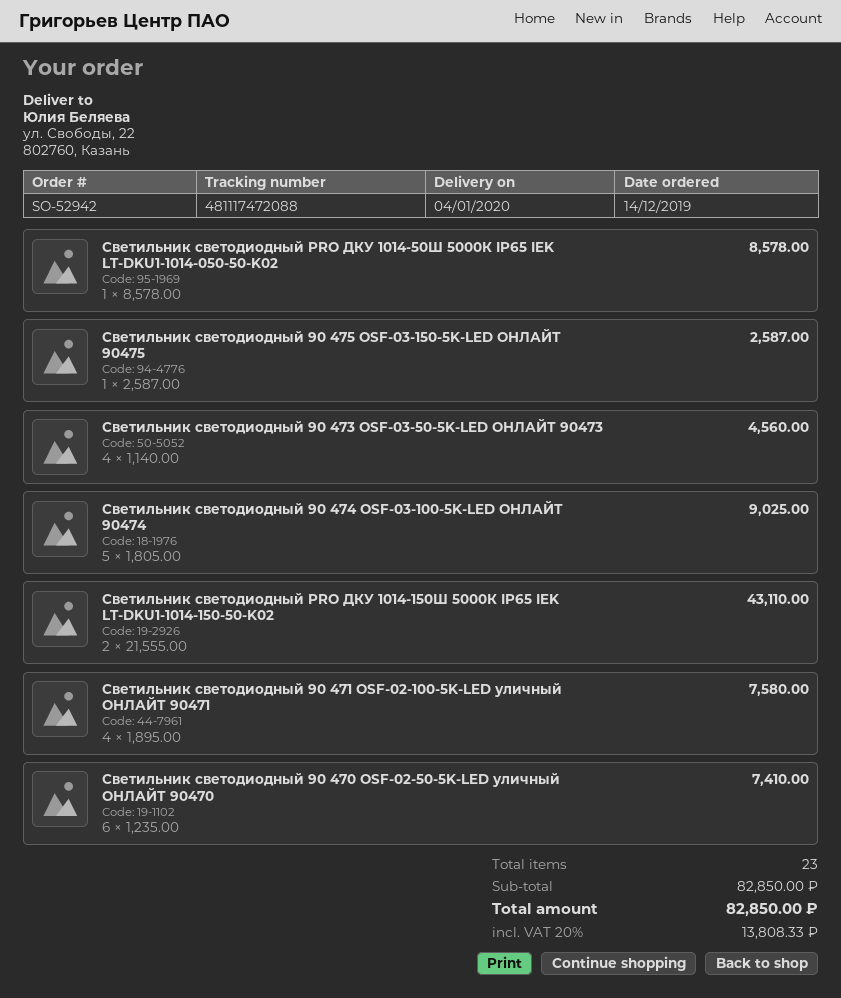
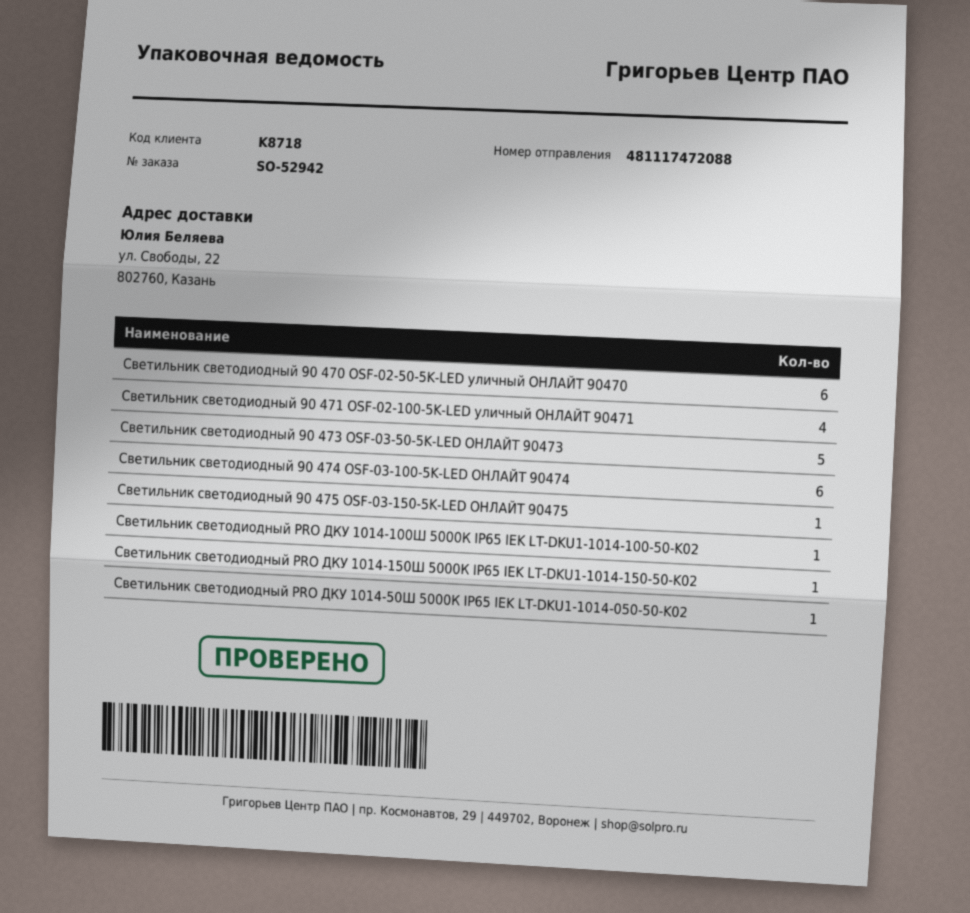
Светильник светодиодный 90 473 OSF-03-50-5K-LED ОНЛАЙТ 90473: 4 -> 5
Светильник светодиодный 90 474 OSF-03-100-5K-LED ОНЛАЙТ 90474: 5 -> 6
Светильник светодиодный PRO ДКУ 1014-150Ш 5000К IP65 IEK LT-DKU1-1014-150-50-K02: 2 -> 1
Светильник светодиодный PRO ДКУ 1014-100Ш 5000К IP65 IEK LT-DKU1-1014-100-50-K02: none -> 1

